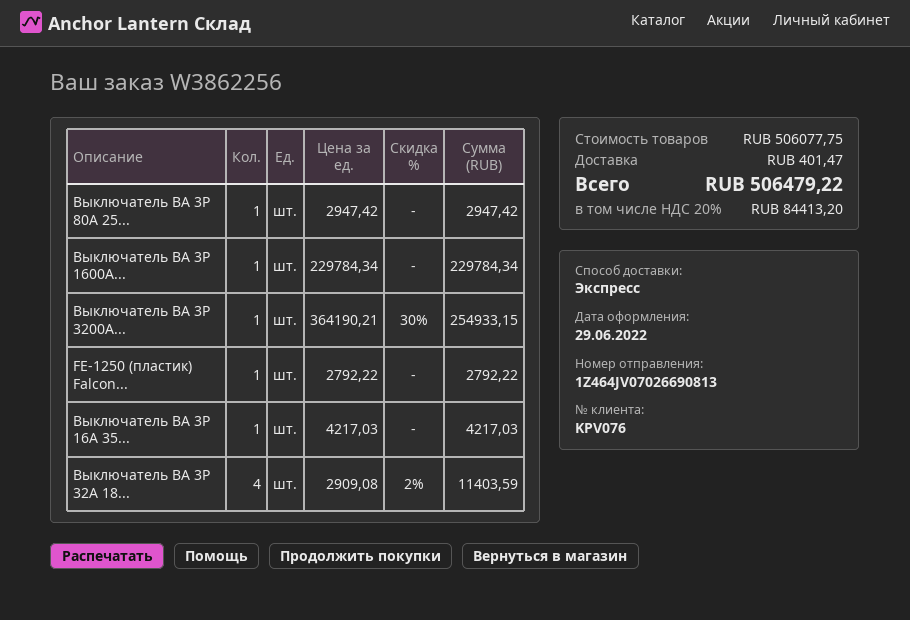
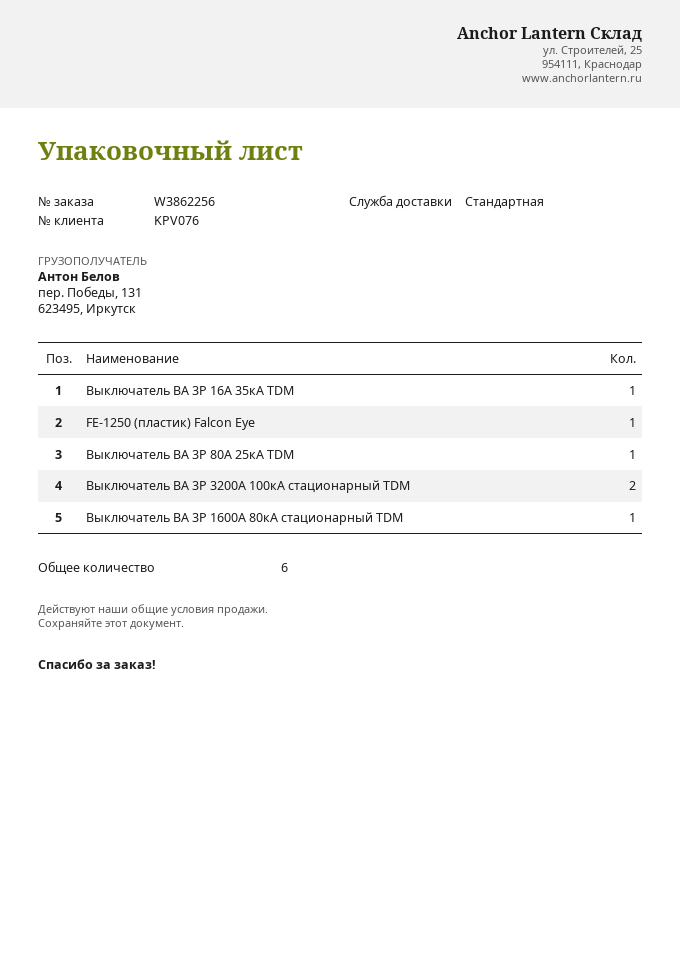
shipping method: express -> standard
Выключатель ВА 3Р 3200А...: 1 -> 2
Выключатель ВА 3Р 32А 18...: 4 -> none

